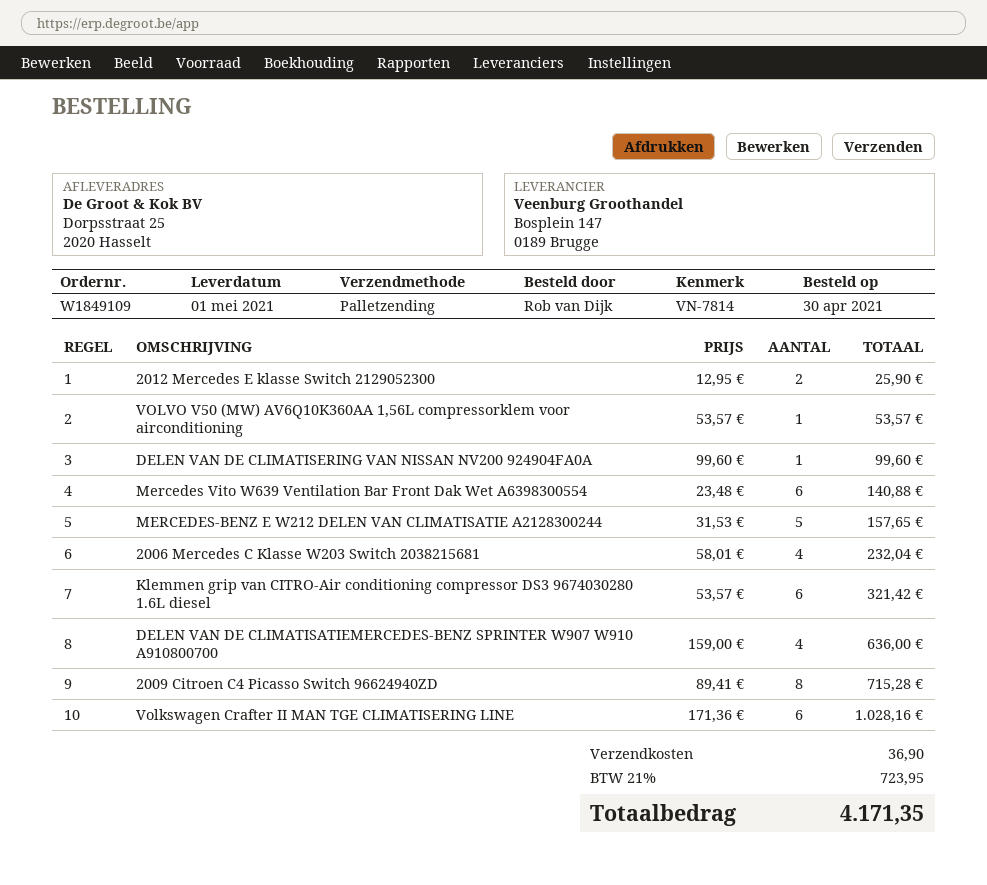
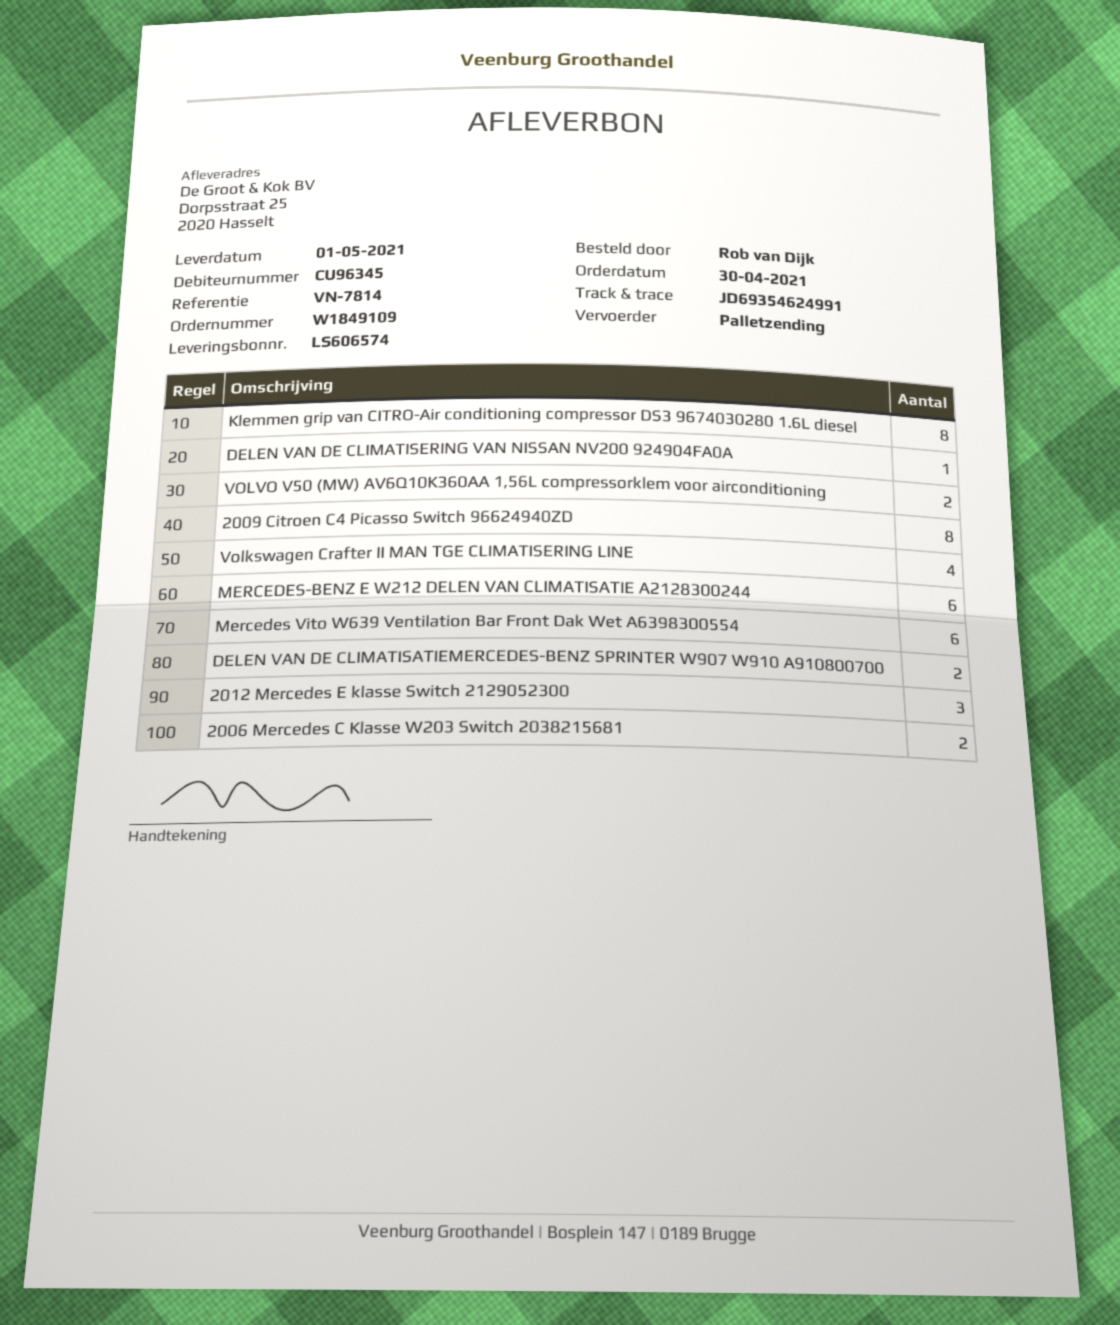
2012 Mercedes E klasse Switch 2129052300: 2 -> 3
VOLVO V50 (MW) AV6Q10K360AA 1,56L compressorklem voor airconditioning: 1 -> 2
MERCEDES-BENZ E W212 DELEN VAN CLIMATISATIE A2128300244: 5 -> 6
2006 Mercedes C Klasse W203 Switch 2038215681: 4 -> 2
Klemmen grip van CITRO-Air conditioning compressor DS3 9674030280 1.6L diesel: 6 -> 8
DELEN VAN DE CLIMATISATIEMERCEDES-BENZ SPRINTER W907 W910 A910800700: 4 -> 2
Volkswagen Crafter II MAN TGE CLIMATISERING LINE: 6 -> 4

